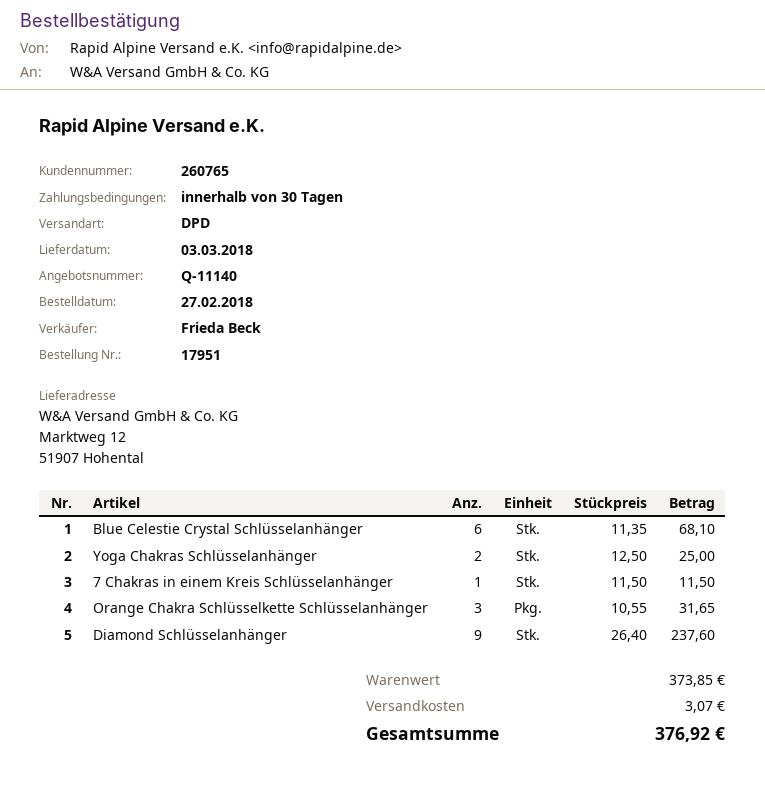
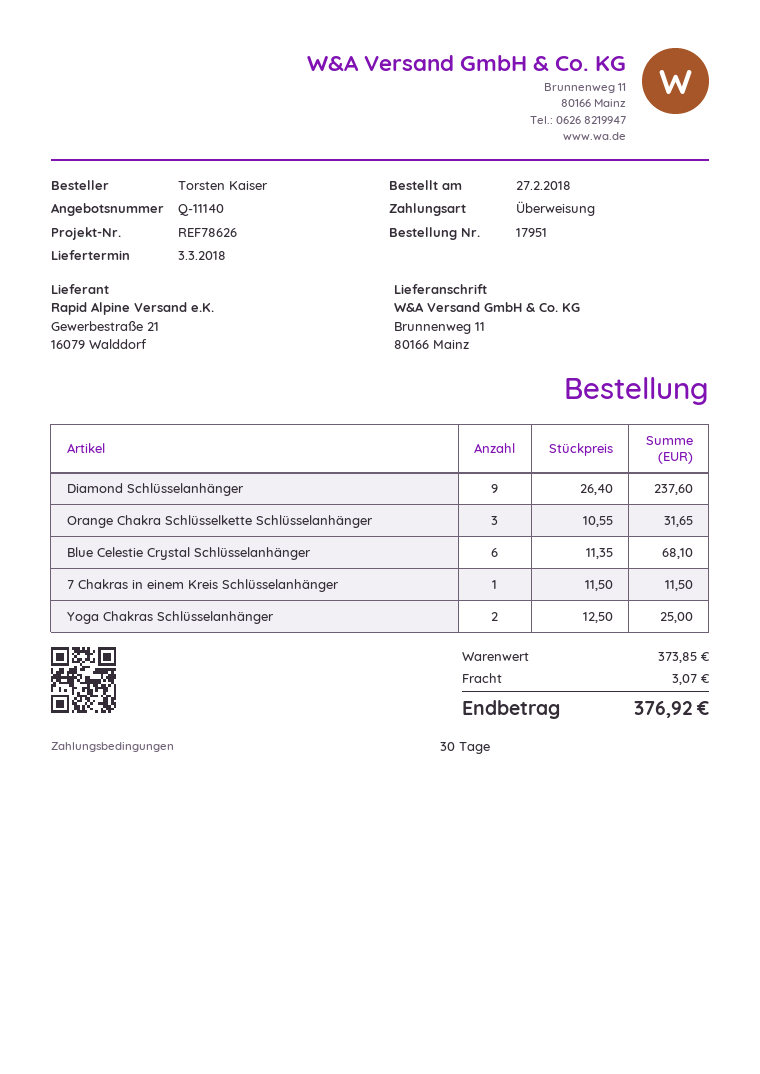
ship to: Marktweg 12, 51907 Hohental -> Brunnenweg 11, 80166 Mainz

